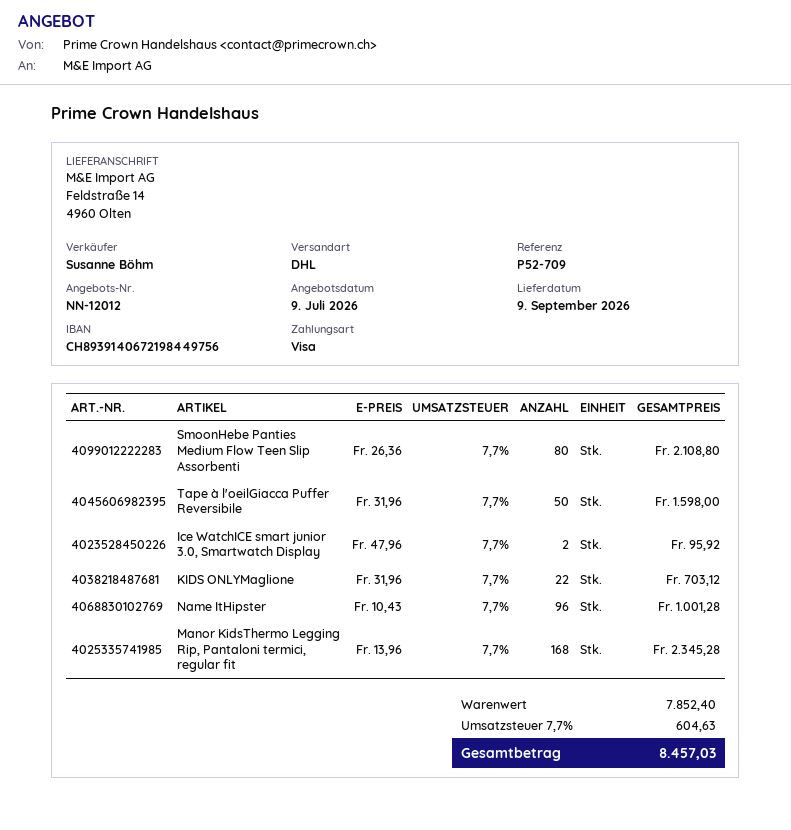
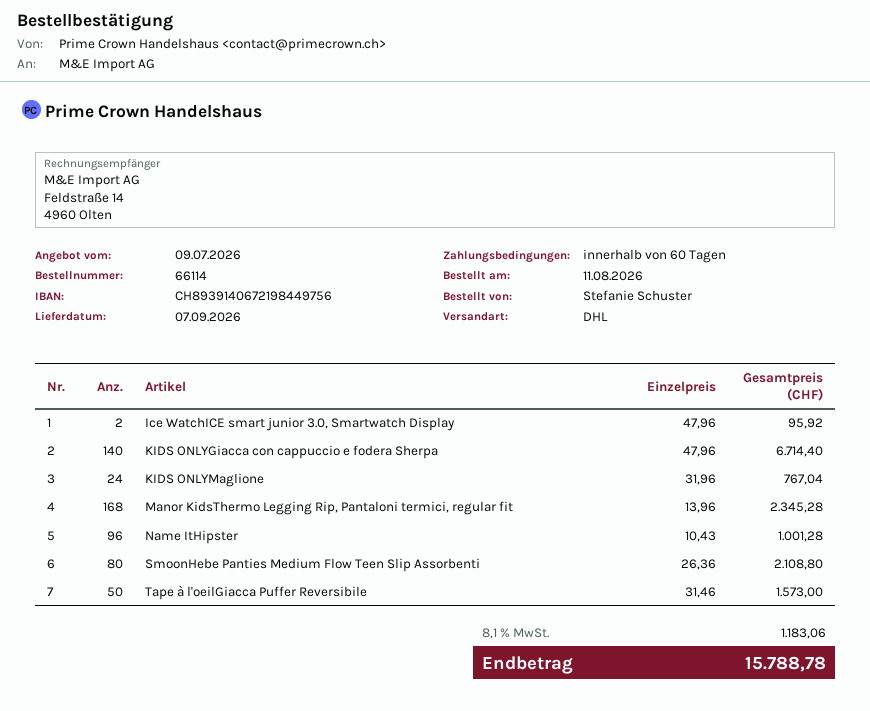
delivery date: 2026-09-09 -> 2026-09-07
Tape à l'oeilGiacca Puffer Reversibile: 50 x 31.96 = 1598.00 -> 50 x 31.46 = 1573.00
KIDS ONLYMaglione: 22 x 31.96 = 703.12 -> 24 x 31.96 = 767.04
KIDS ONLYGiacca con cappuccio e fodera Sherpa: none -> 140 x 47.96 = 6714.40
tax: 7.7% = 604.63 -> 8.1% = 1183.06
total: 8457.03 -> 15788.78

